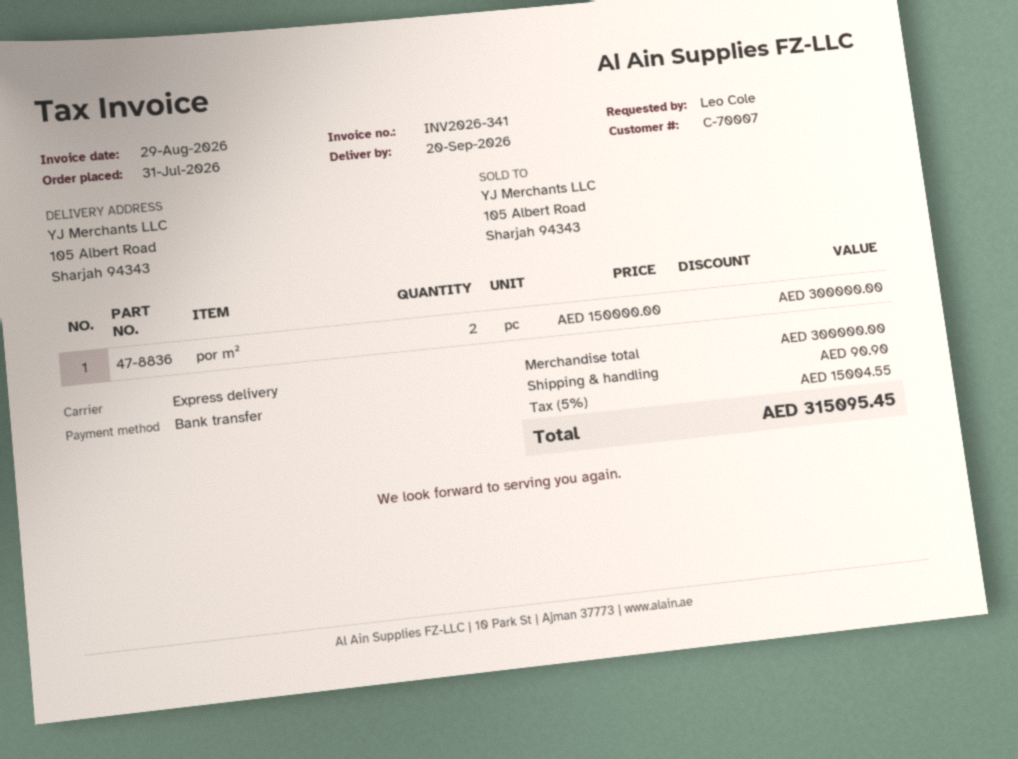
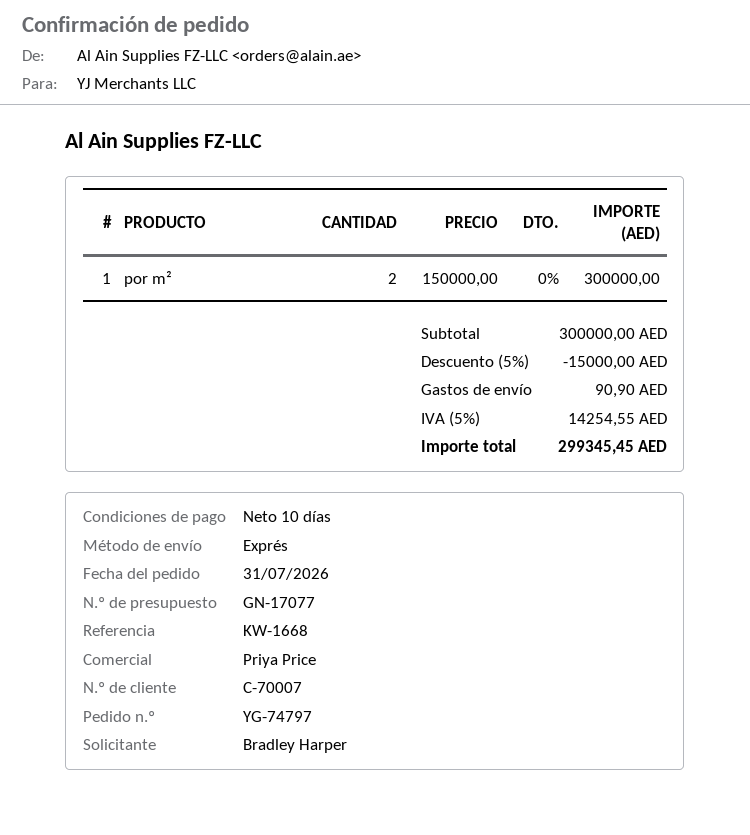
ordered by: Leo Cole -> Bradley Harper
discount: none -> 5% = 15000.00
tax: 5% = 15004.55 -> 5% = 14254.55
total: 315095.45 -> 299345.45

